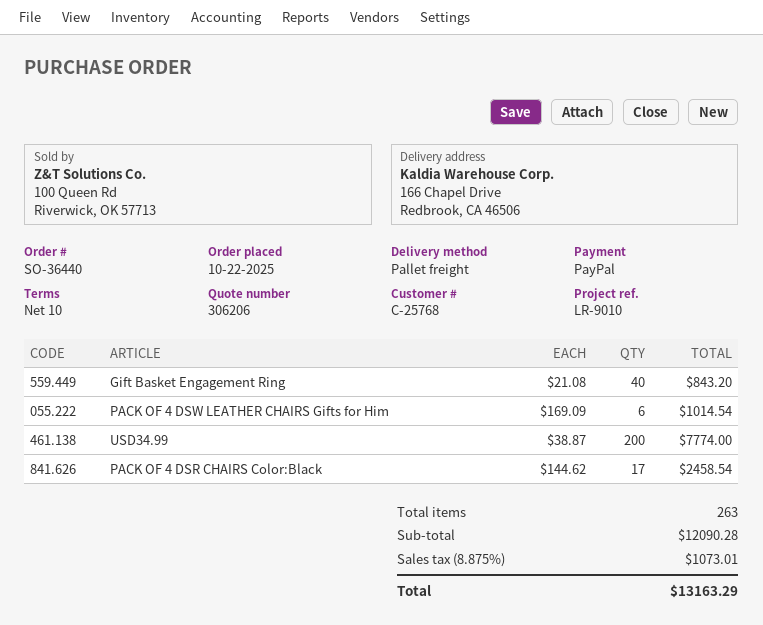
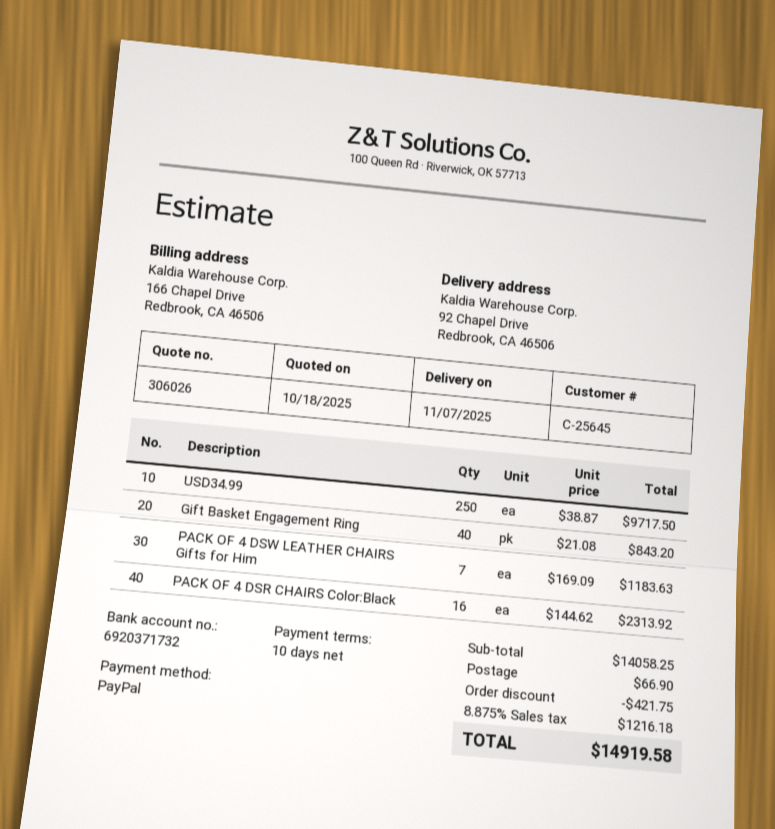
quote number: 306206 -> 306026
customer number: C-25768 -> C-25645
ship to: 166 Chapel Drive, Redbrook, CA 46506 -> 92 Chapel Drive, Redbrook, CA 46506
PACK OF 4 DSW LEATHER CHAIRS Gifts for Him: 6 x 169.09 = 1014.54 -> 7 x 169.09 = 1183.63
USD34.99: 200 x 38.87 = 7774.00 -> 250 x 38.87 = 9717.50
PACK OF 4 DSR CHAIRS Color:Black: 17 x 144.62 = 2458.54 -> 16 x 144.62 = 2313.92
subtotal: 12090.28 -> 14058.25
discount: none -> 421.75
shipping: none -> 66.90
tax: 8.875% = 1073.01 -> 8.875% = 1216.18
total: 13163.29 -> 14919.58

